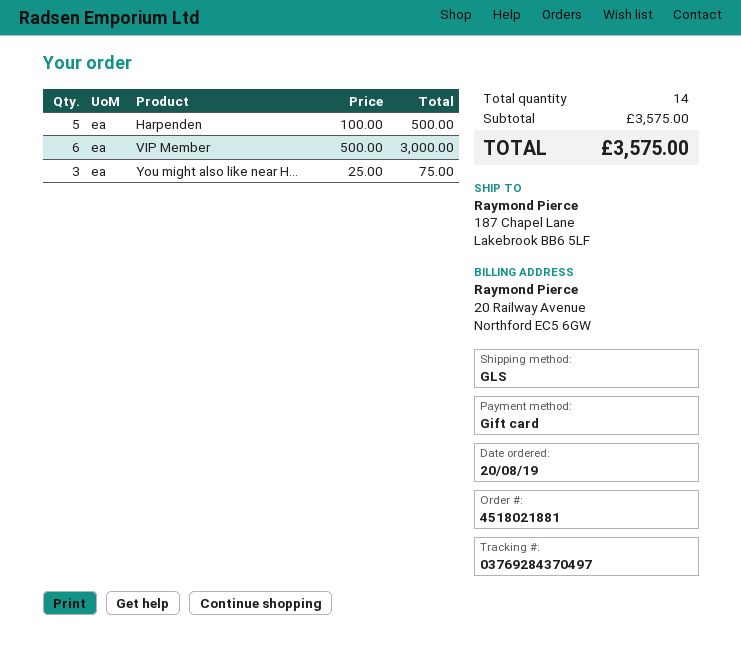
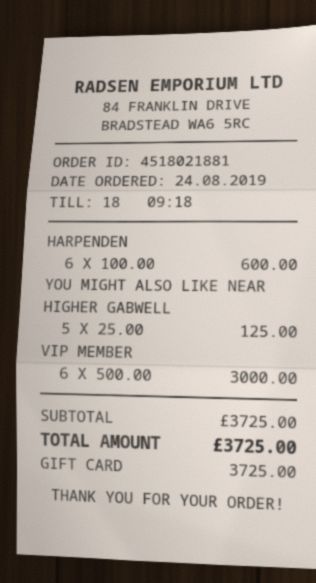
order date: 2019-08-20 -> 2019-08-24
Harpenden: 5 x 100.00 = 500.00 -> 6 x 100.00 = 600.00
You might also like near H...: 3 x 25.00 = 75.00 -> 5 x 25.00 = 125.00
subtotal: 3575.00 -> 3725.00
total: 3575.00 -> 3725.00

